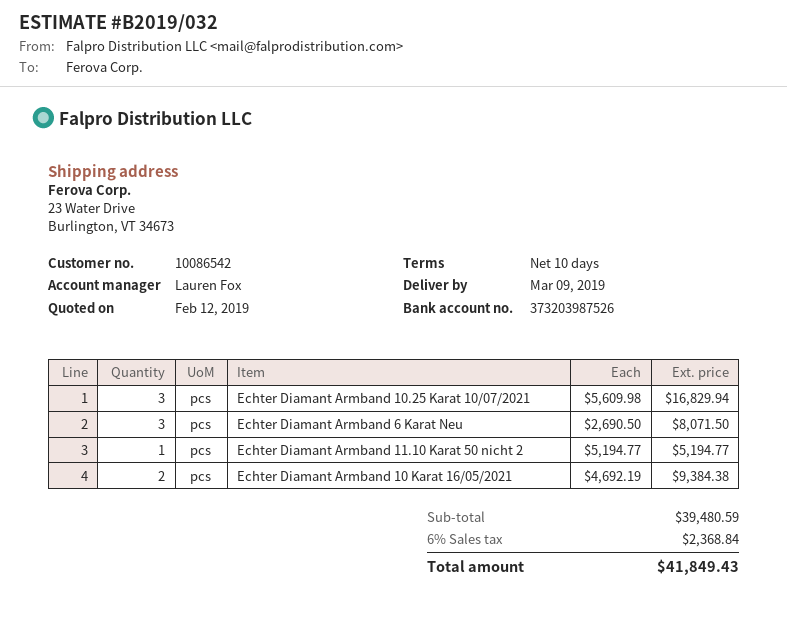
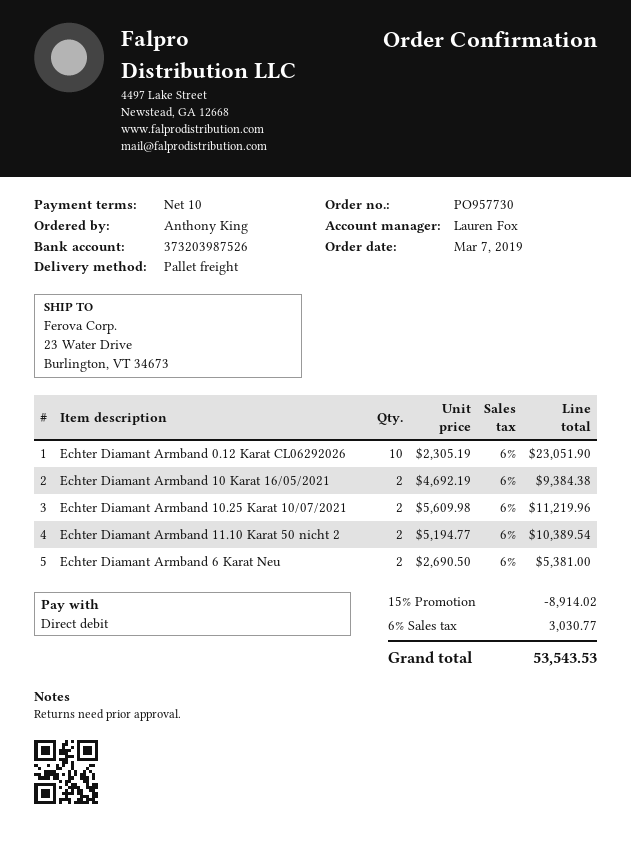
Echter Diamant Armband 10.25 Karat 10/07/2021: 3 x 5609.98 = 16829.94 -> 2 x 5609.98 = 11219.96
Echter Diamant Armband 6 Karat Neu: 3 x 2690.50 = 8071.50 -> 2 x 2690.50 = 5381.00
Echter Diamant Armband 11.10 Karat 50 nicht 2: 1 x 5194.77 = 5194.77 -> 2 x 5194.77 = 10389.54
Echter Diamant Armband 0.12 Karat CL06292026: none -> 10 x 2305.19 = 23051.90
discount: none -> 15% = 8914.02
tax: 6% = 2368.84 -> 6% = 3030.77
total: 41849.43 -> 53543.53

